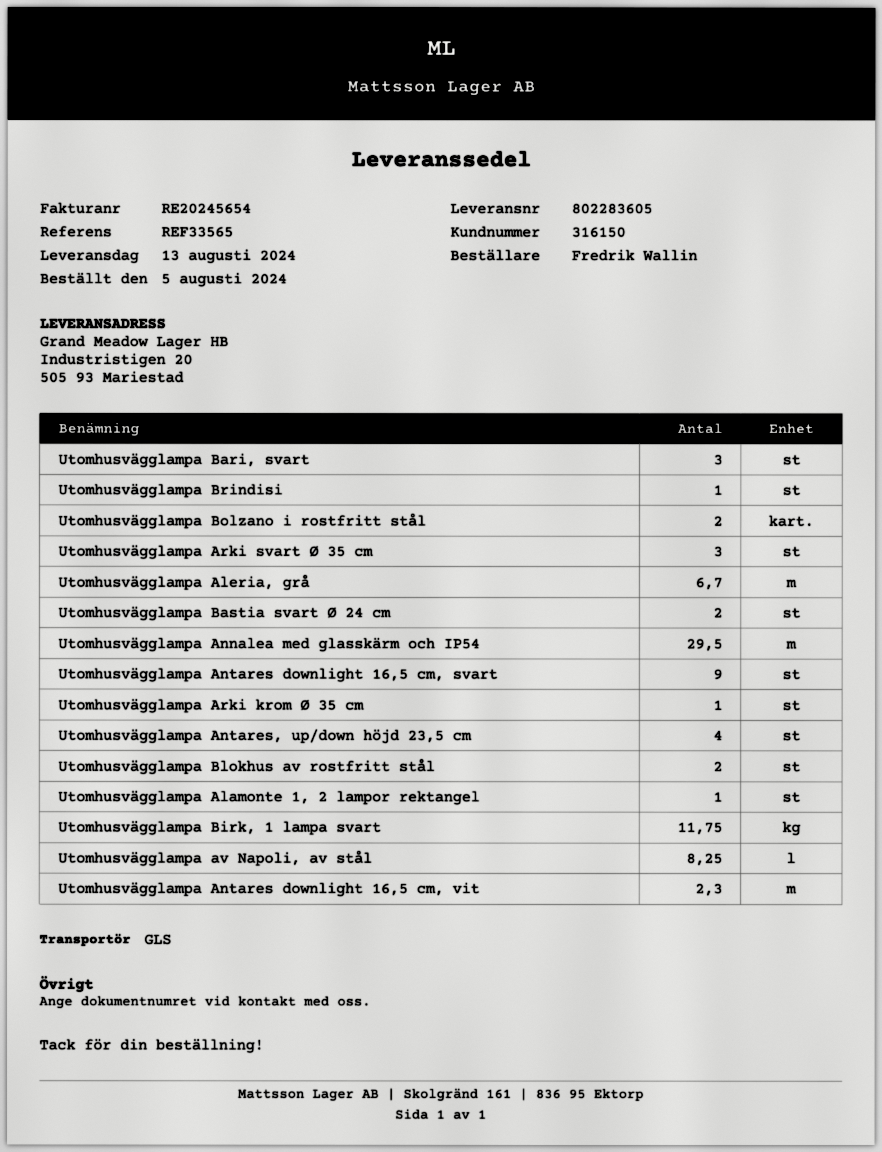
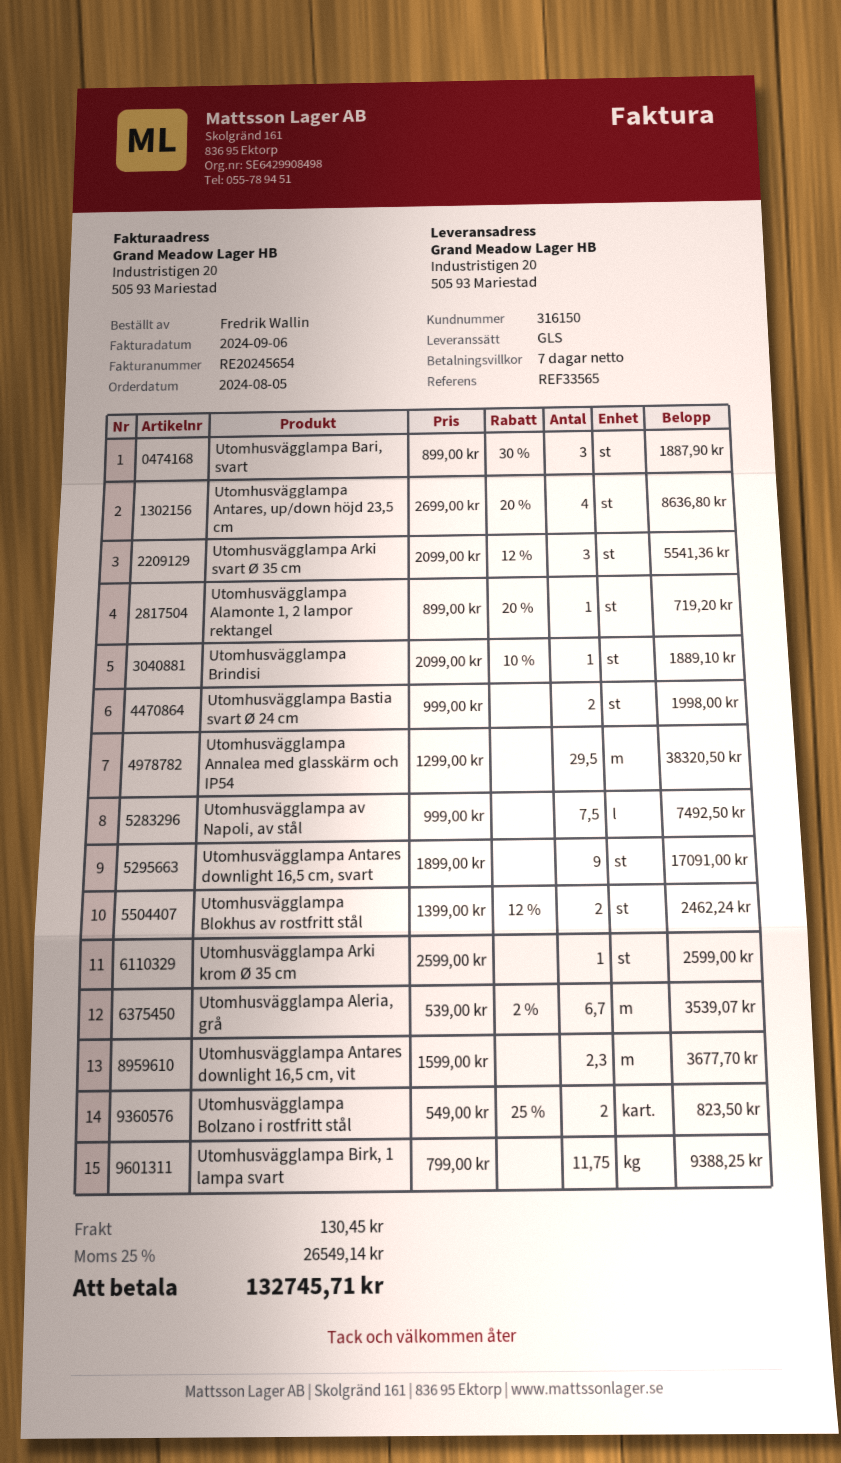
Utomhusvägglampa av Napoli, av stål: 8.25 -> 7.5

